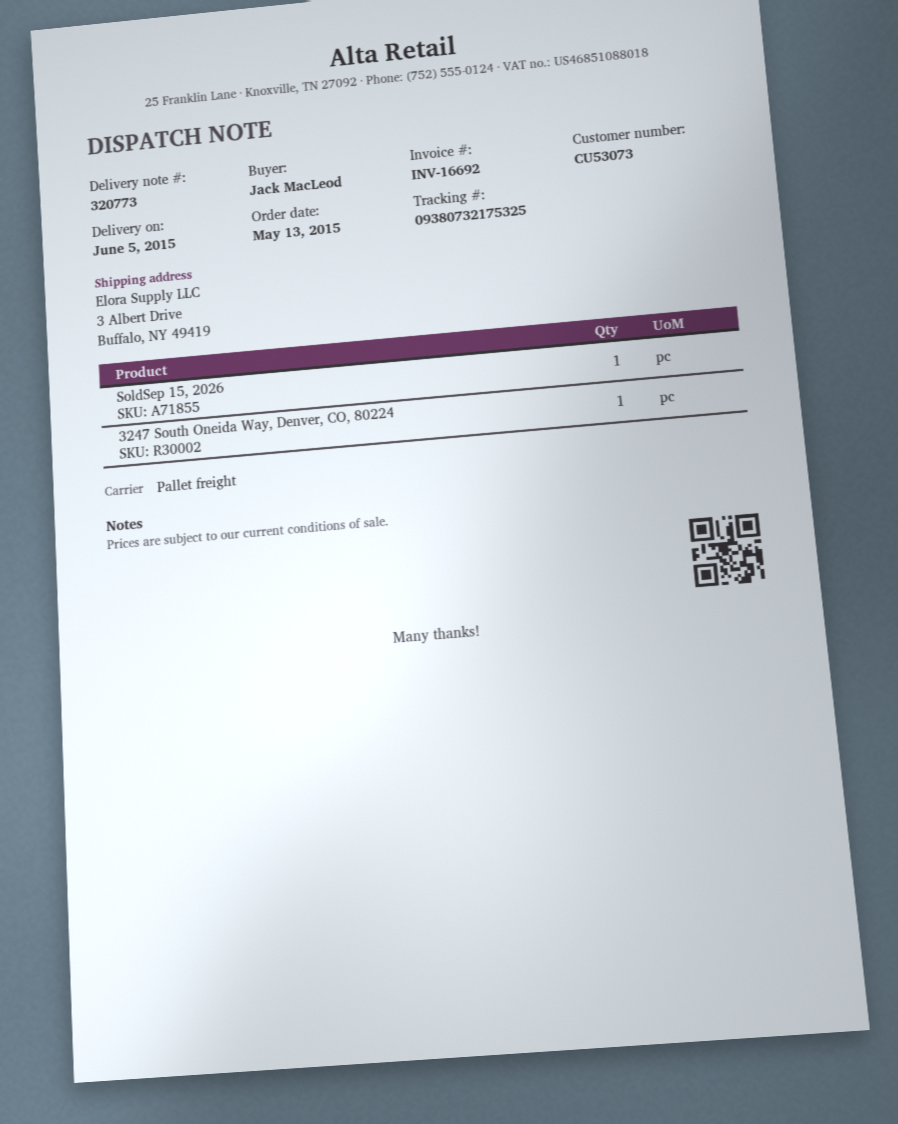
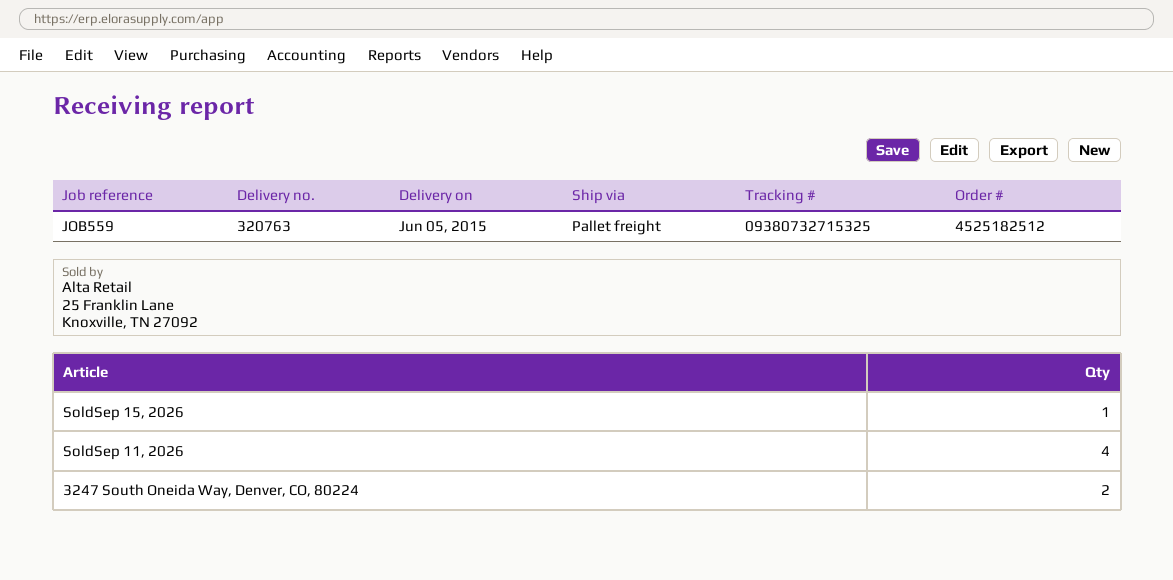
delivery note number: 320773 -> 320763
tracking number: 09380732175325 -> 09380732715325
3247 South Oneida Way, Denver, CO, 80224: 1 -> 2
SoldSep 11, 2026: none -> 4

